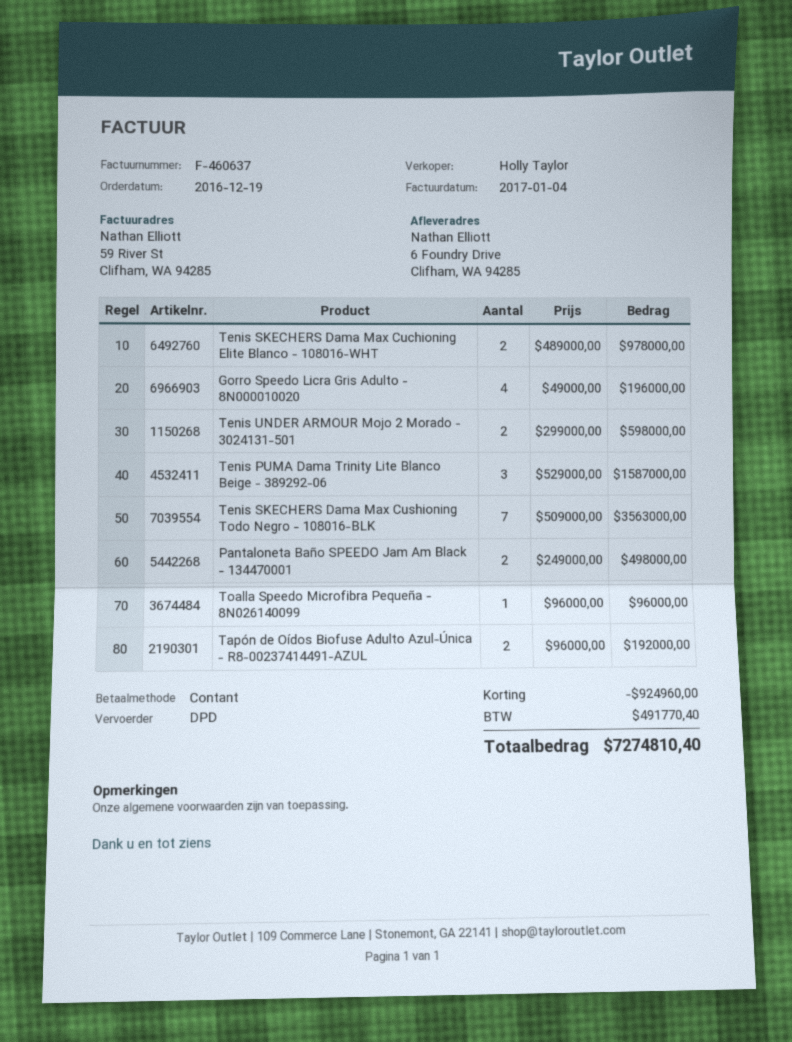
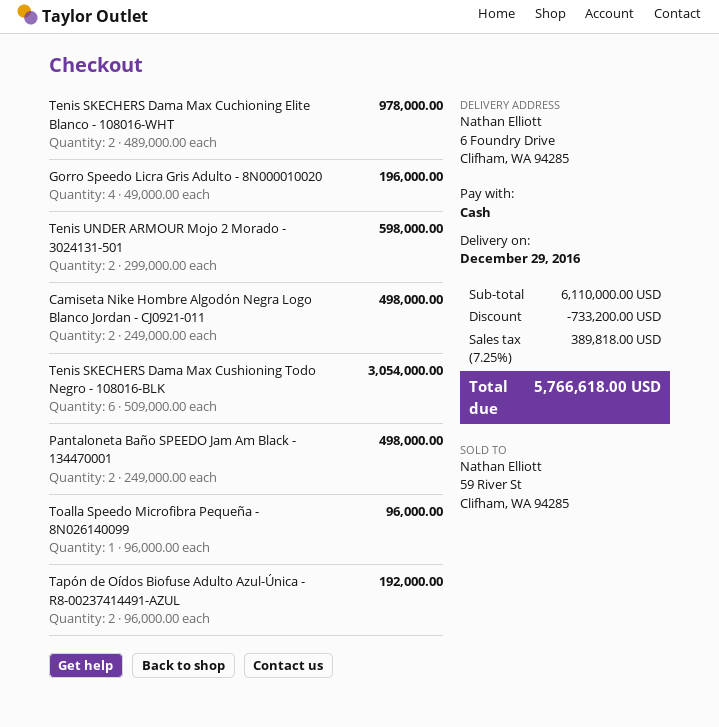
Tenis PUMA Dama Trinity Lite Blanco Beige - 389292-06: 3 x 529000.00 = 1587000.00 -> none
Tenis SKECHERS Dama Max Cushioning Todo Negro - 108016-BLK: 7 x 509000.00 = 3563000.00 -> 6 x 509000.00 = 3054000.00
Camiseta Nike Hombre Algodón Negra Logo Blanco Jordan - CJ0921-011: none -> 2 x 249000.00 = 498000.00
discount: 924960.00 -> 733200.00
tax: 491770.40 -> 389818.00
total: 7274810.40 -> 5766618.00

